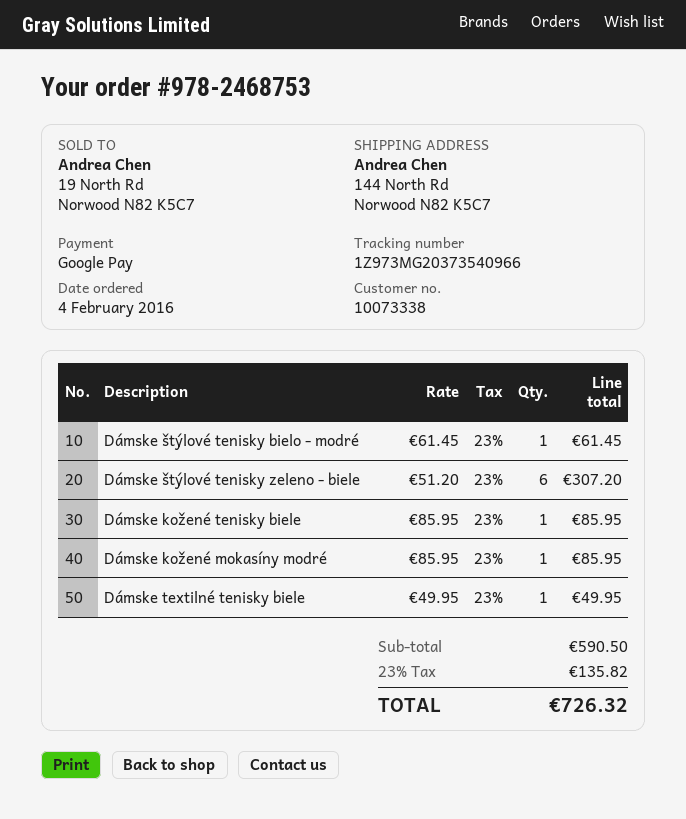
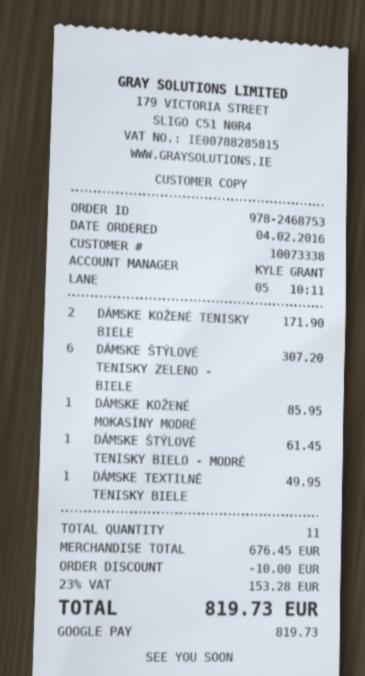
Dámske kožené tenisky biele: 1 for 85.95 -> 2 for 171.90
subtotal: 590.50 -> 676.45
discount: none -> 10.00
tax: 23% = 135.82 -> 23% = 153.28
total: 726.32 -> 819.73

